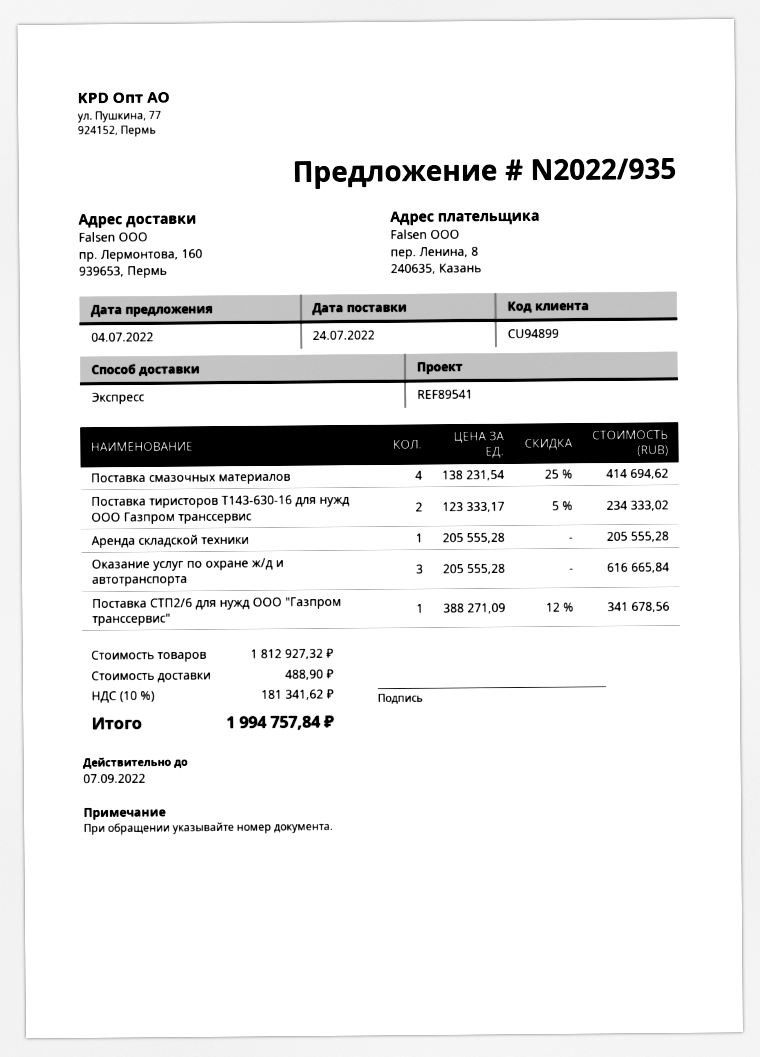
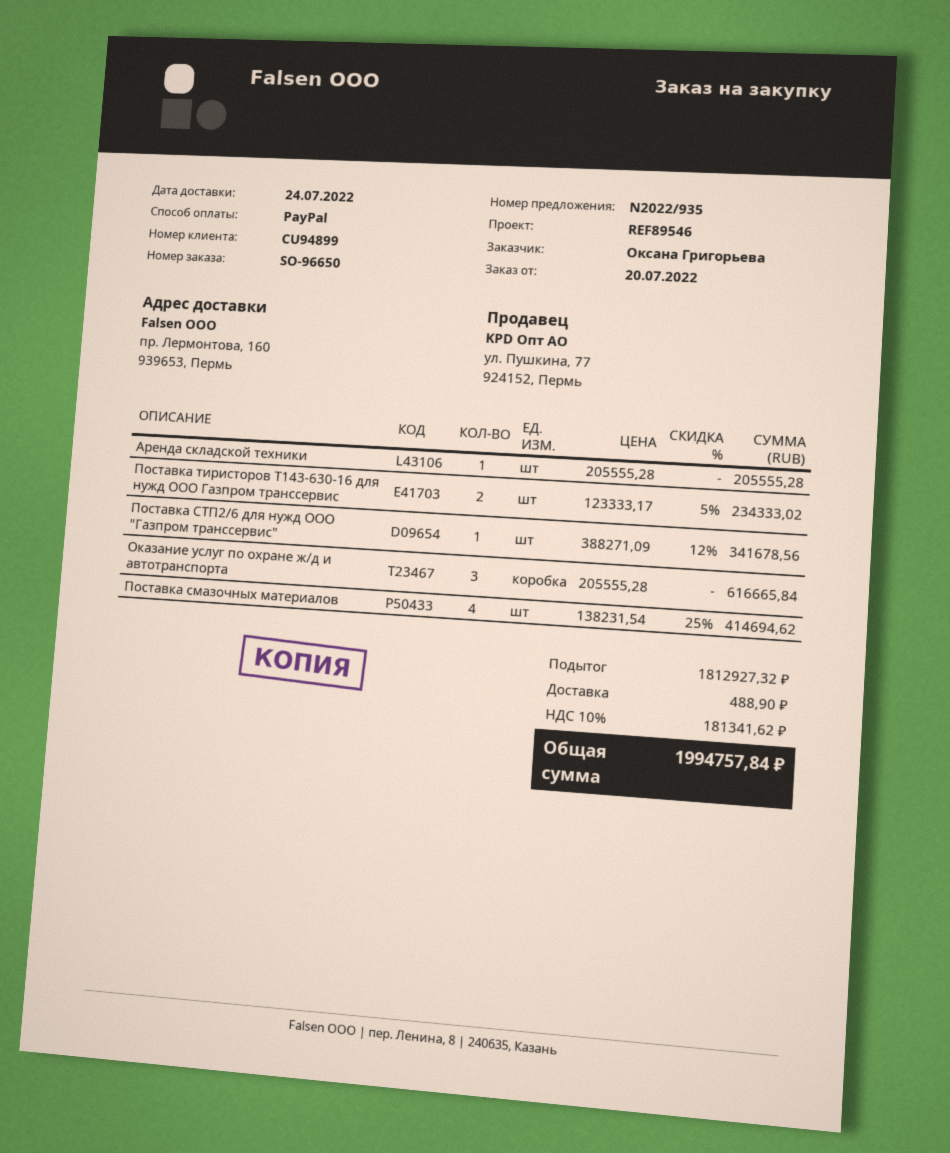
reference: REF89541 -> REF89546

